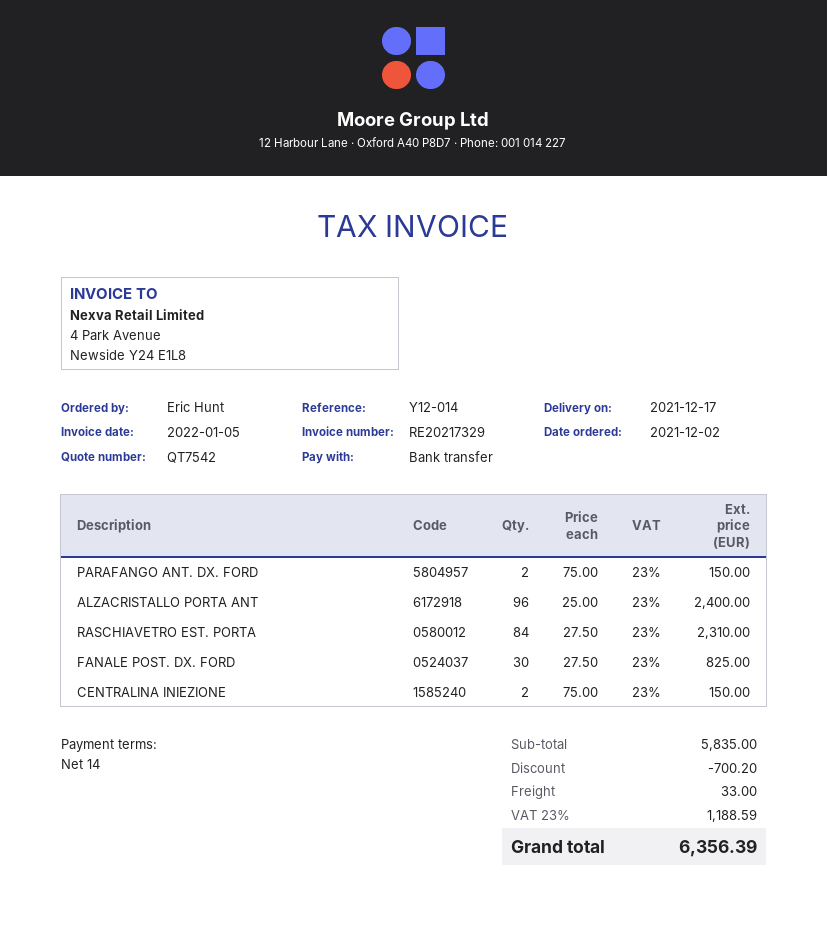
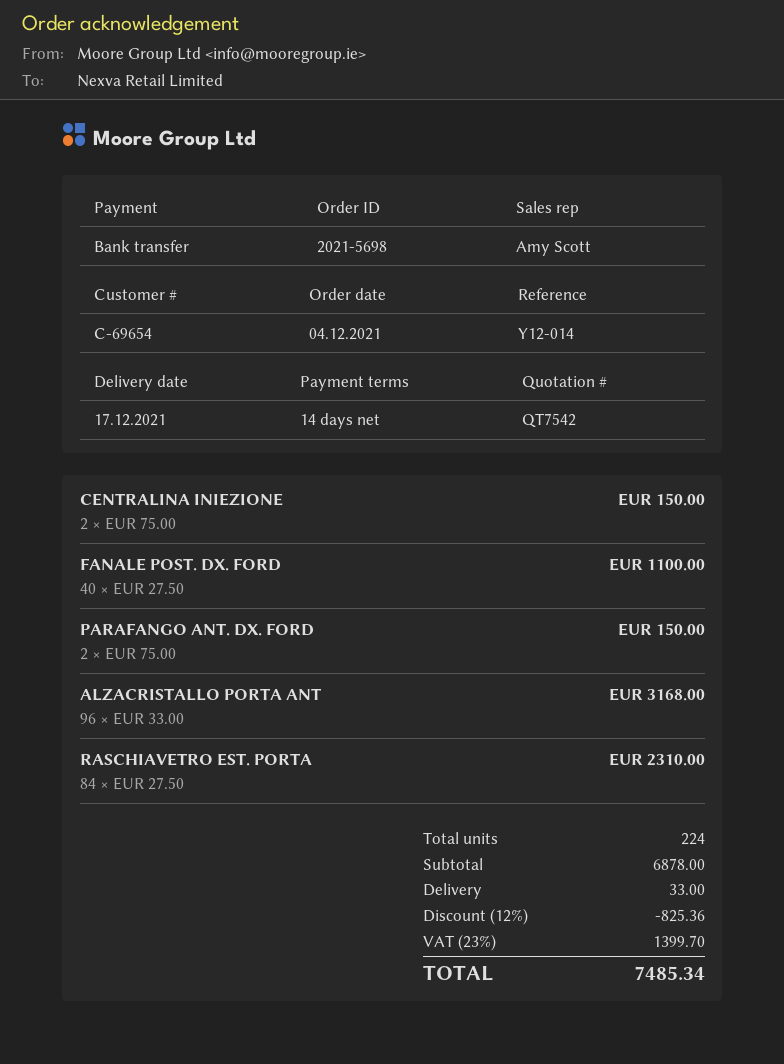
order date: 2021-12-02 -> 2021-12-04
ALZACRISTALLO PORTA ANT: 96 x 25.00 = 2400.00 -> 96 x 33.00 = 3168.00
FANALE POST. DX. FORD: 30 x 27.50 = 825.00 -> 40 x 27.50 = 1100.00
subtotal: 5835.00 -> 6878.00
discount: 700.20 -> 825.36
tax: 23% = 1188.59 -> 23% = 1399.70
total: 6356.39 -> 7485.34

